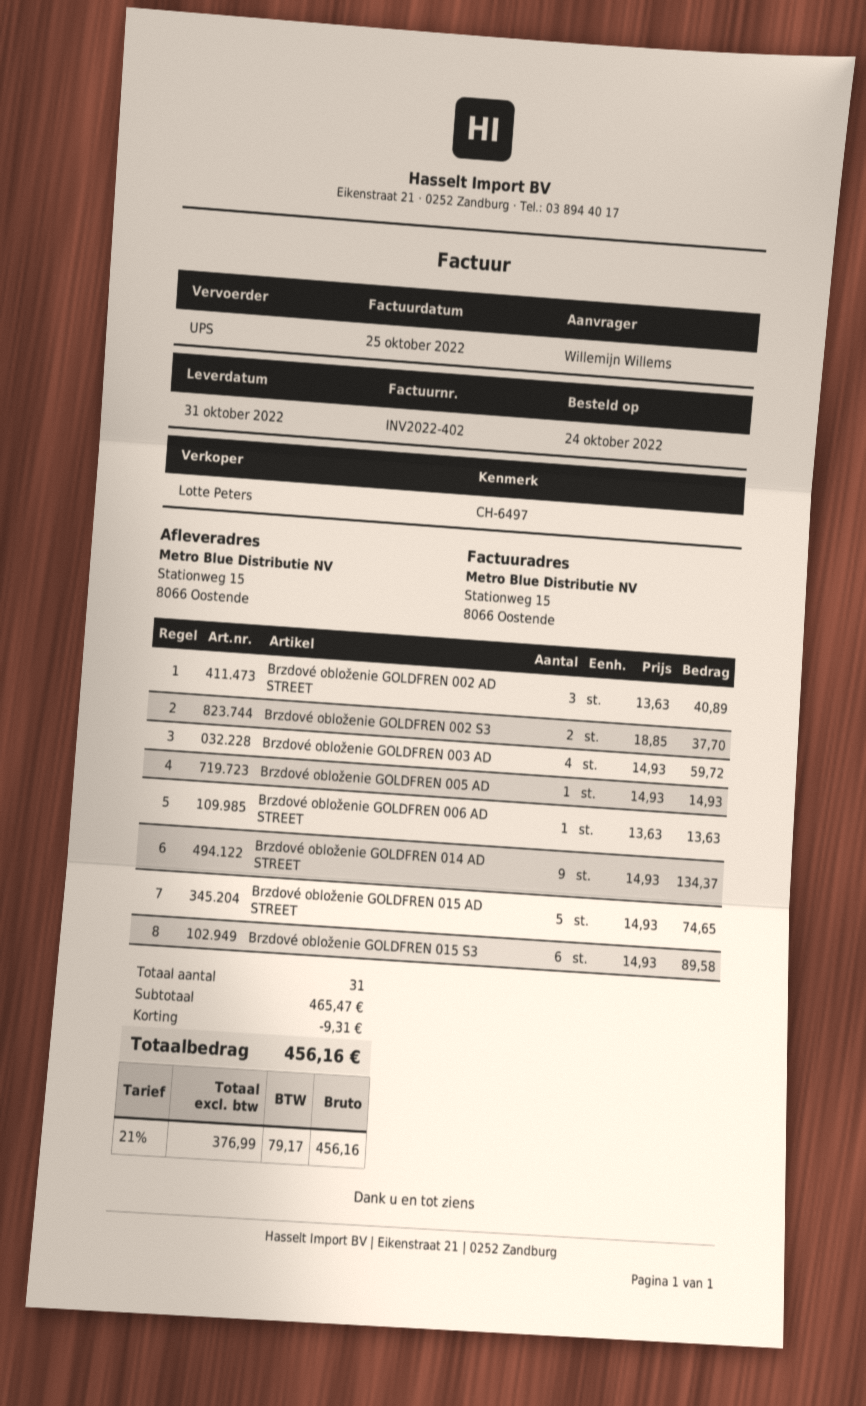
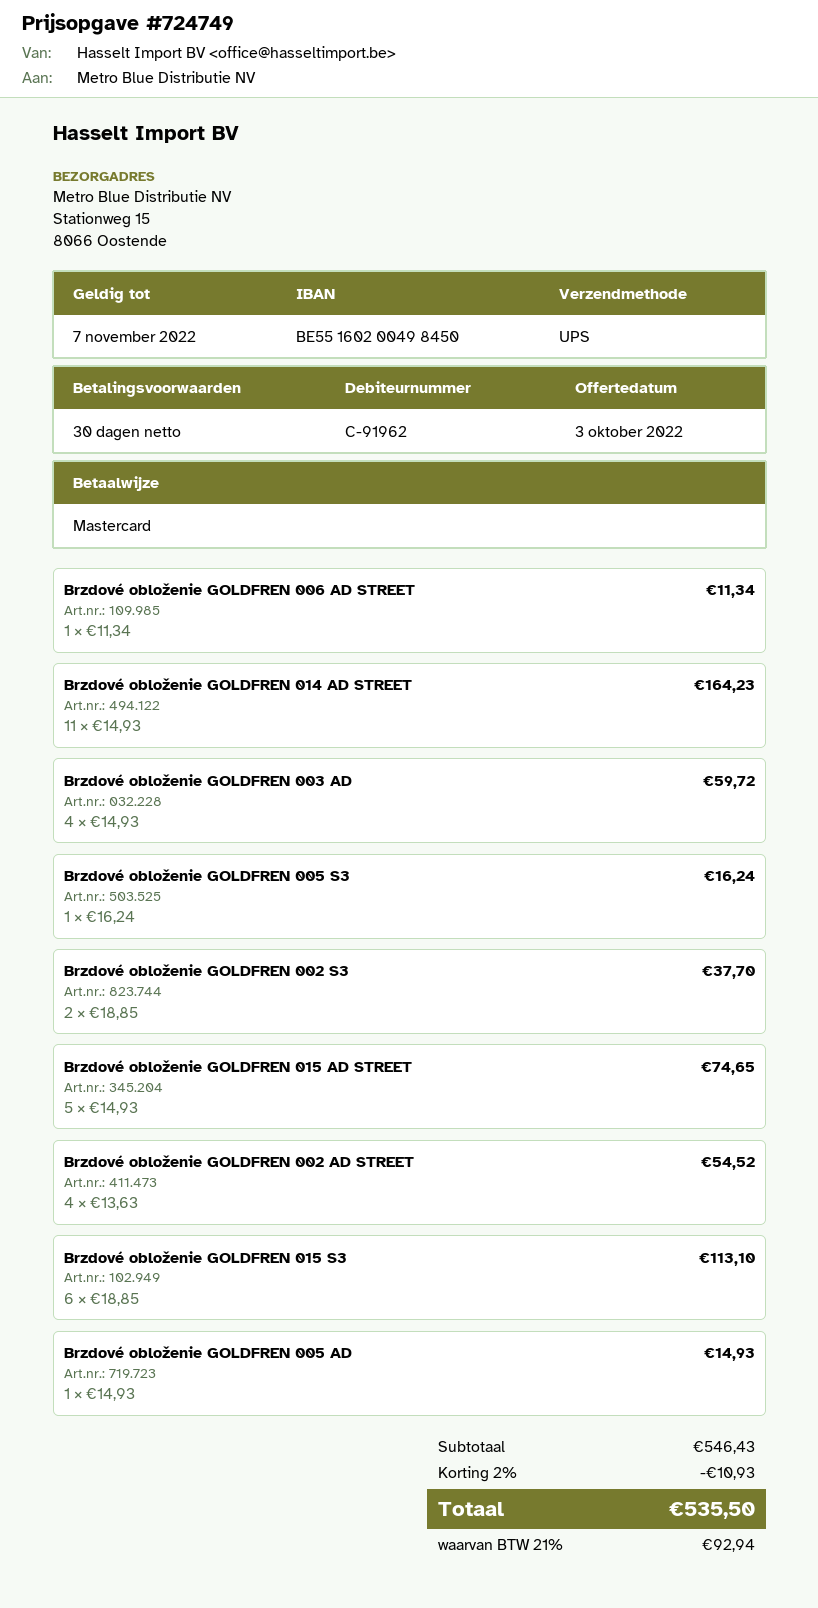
Brzdové obloženie GOLDFREN 002 AD STREET: 3 x 13.63 = 40.89 -> 4 x 13.63 = 54.52
Brzdové obloženie GOLDFREN 006 AD STREET: 1 x 13.63 = 13.63 -> 1 x 11.34 = 11.34
Brzdové obloženie GOLDFREN 014 AD STREET: 9 x 14.93 = 134.37 -> 11 x 14.93 = 164.23
Brzdové obloženie GOLDFREN 015 S3: 6 x 14.93 = 89.58 -> 6 x 18.85 = 113.10
Brzdové obloženie GOLDFREN 005 S3: none -> 1 x 16.24 = 16.24
subtotal: 465.47 -> 546.43
discount: 9.31 -> 10.93
tax: 21% = 79.17 -> 21% = 92.94
total: 456.16 -> 535.50

